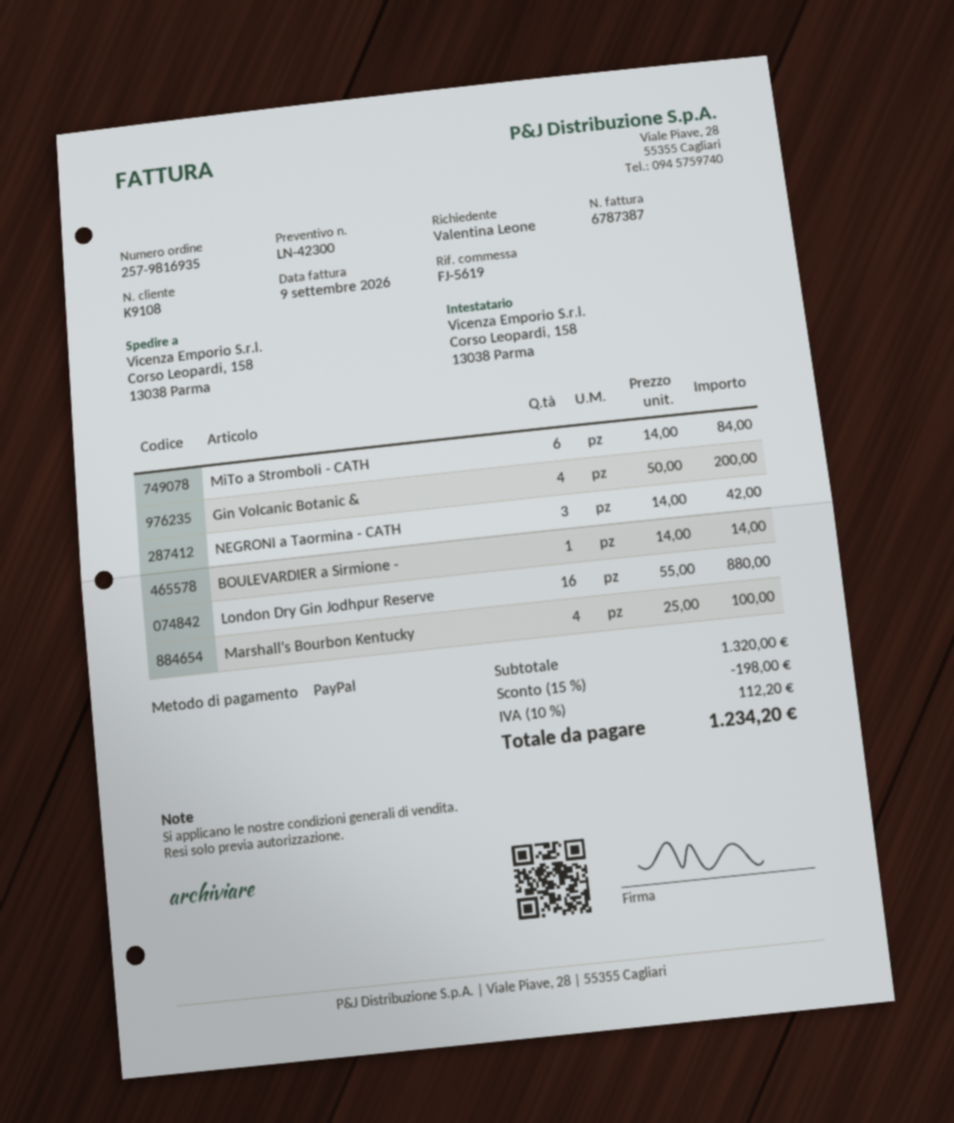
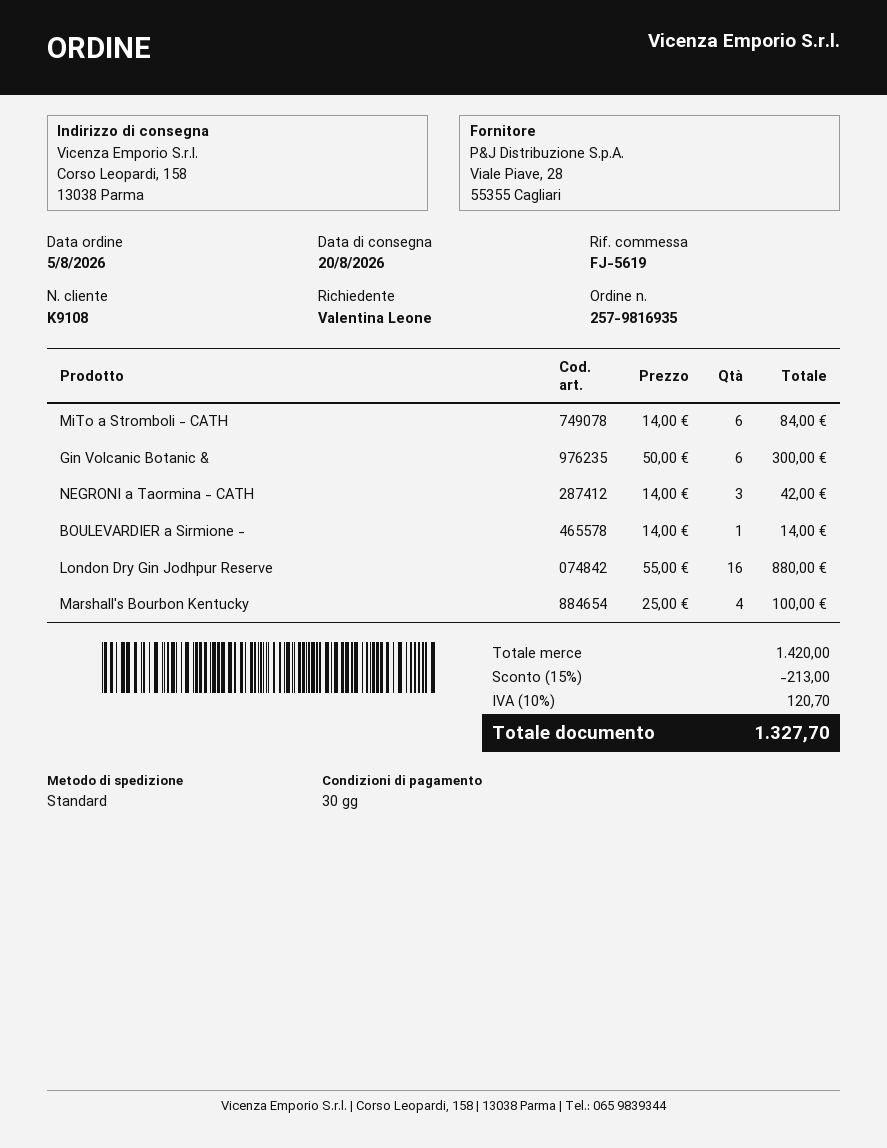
Gin Volcanic Botanic &: 4 x 50.00 = 200.00 -> 6 x 50.00 = 300.00
subtotal: 1320.00 -> 1420.00
discount: 15% = 198.00 -> 15% = 213.00
tax: 10% = 112.20 -> 10% = 120.70
total: 1234.20 -> 1327.70

